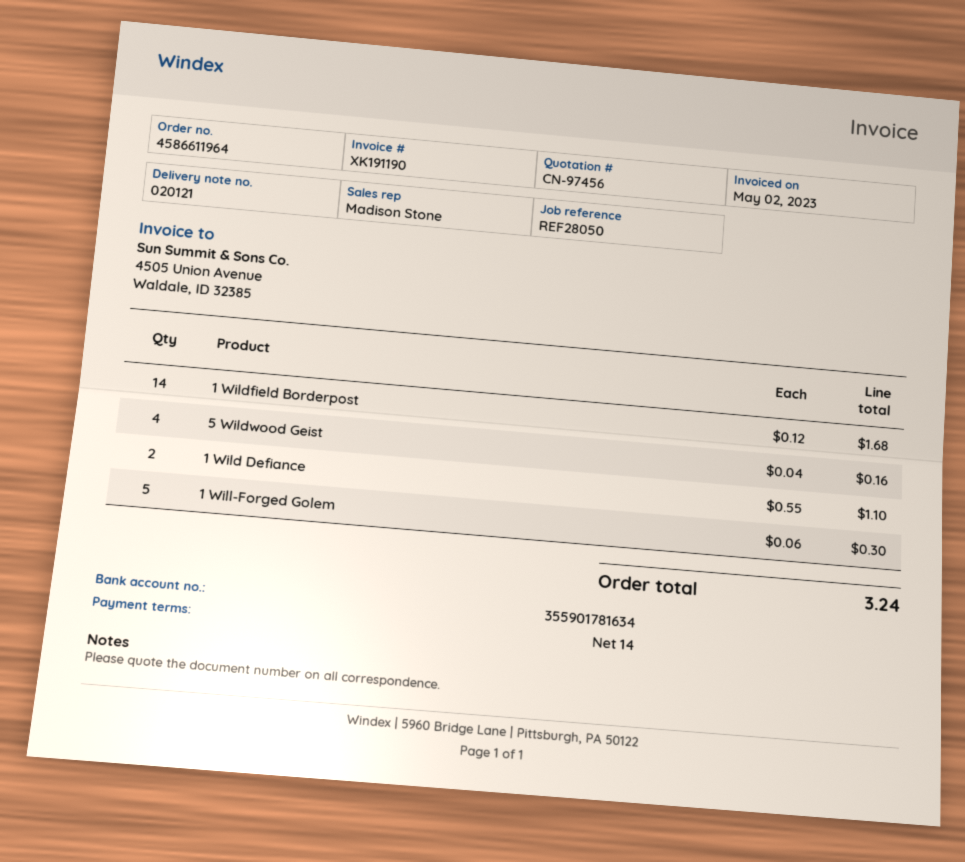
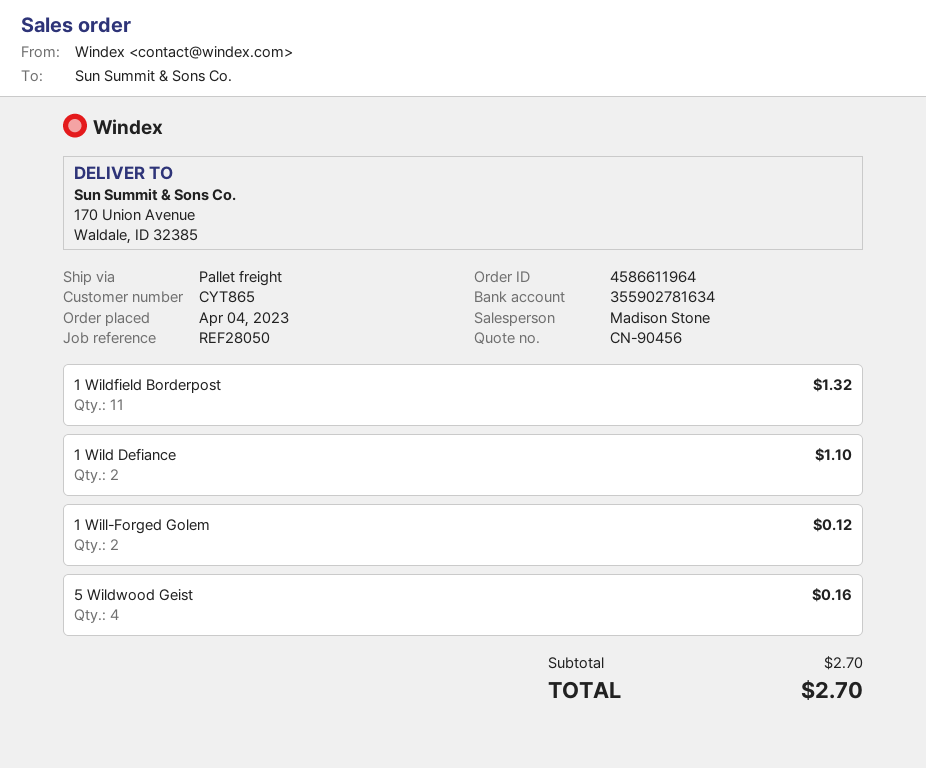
quote number: CN-97456 -> CN-90456
bank account: 355901781634 -> 355902781634
1 Wildfield Borderpost: 14 for 1.68 -> 11 for 1.32
1 Will-Forged Golem: 5 for 0.30 -> 2 for 0.12
total: 3.24 -> 2.70

